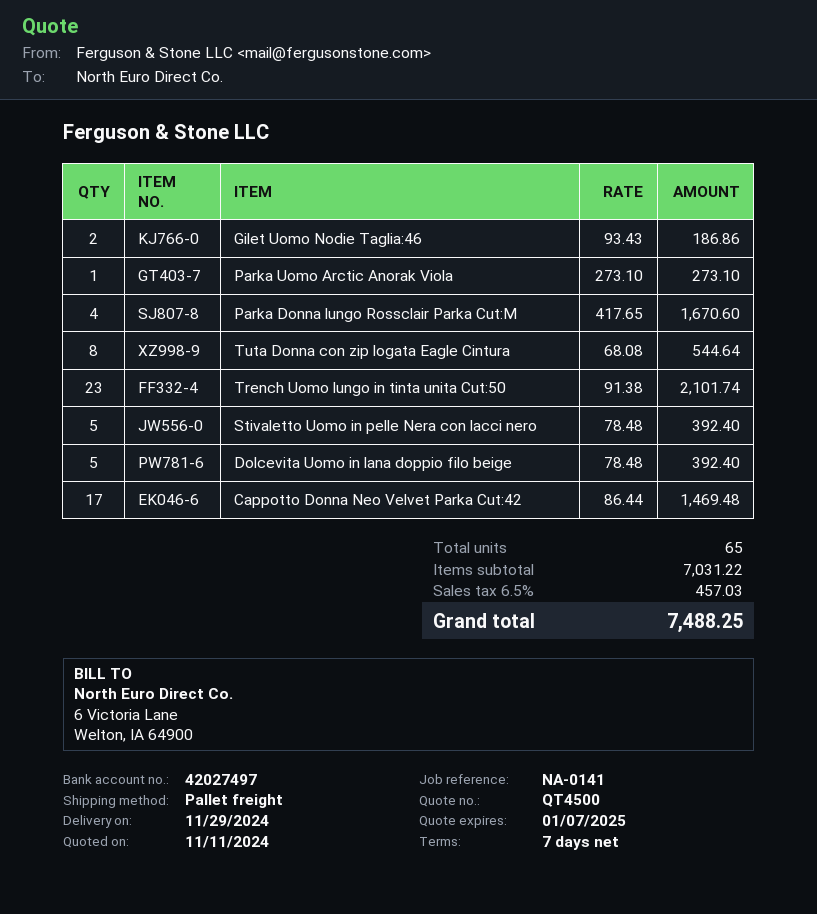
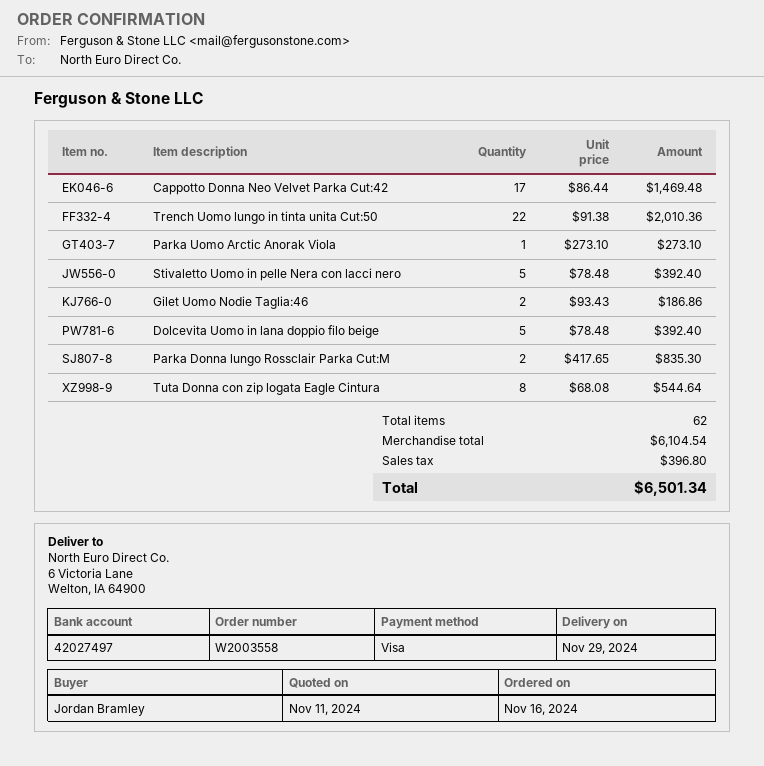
Parka Donna lungo Rossclair Parka Cut:M: 4 x 417.65 = 1670.60 -> 2 x 417.65 = 835.30
Trench Uomo lungo in tinta unita Cut:50: 23 x 91.38 = 2101.74 -> 22 x 91.38 = 2010.36
total quantity: 65 -> 62
subtotal: 7031.22 -> 6104.54
tax: 457.03 -> 396.80
total: 7488.25 -> 6501.34

